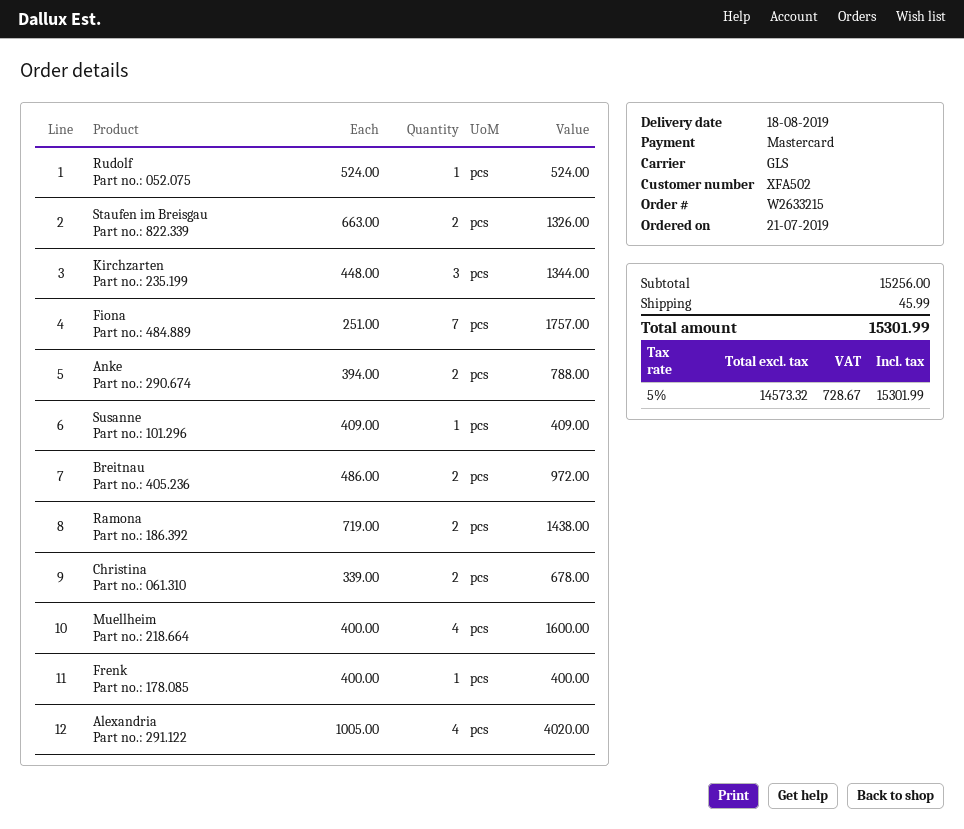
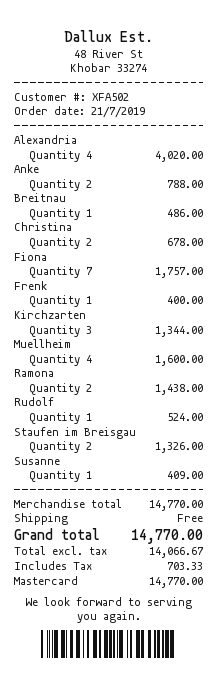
Breitnau: 2 for 972.00 -> 1 for 486.00
subtotal: 15256.00 -> 14770.00
shipping: 45.99 -> 0.00
net: 14573.32 -> 14066.67
tax: 728.67 -> 703.33
total: 15301.99 -> 14770.00

